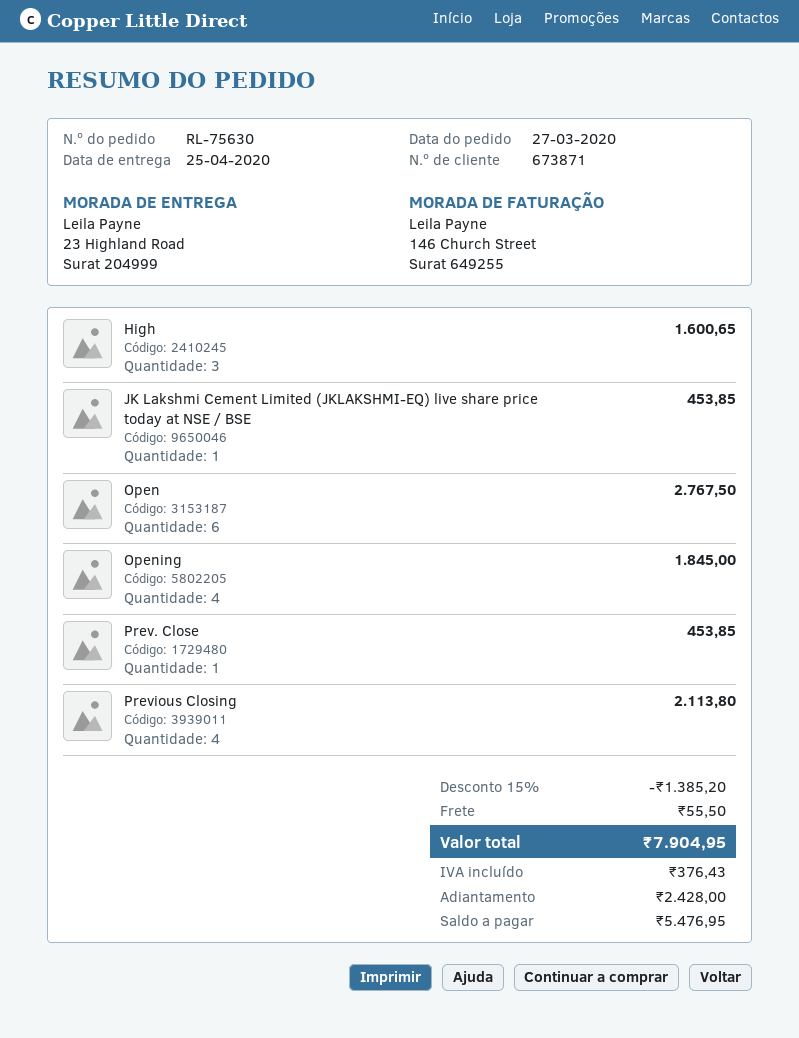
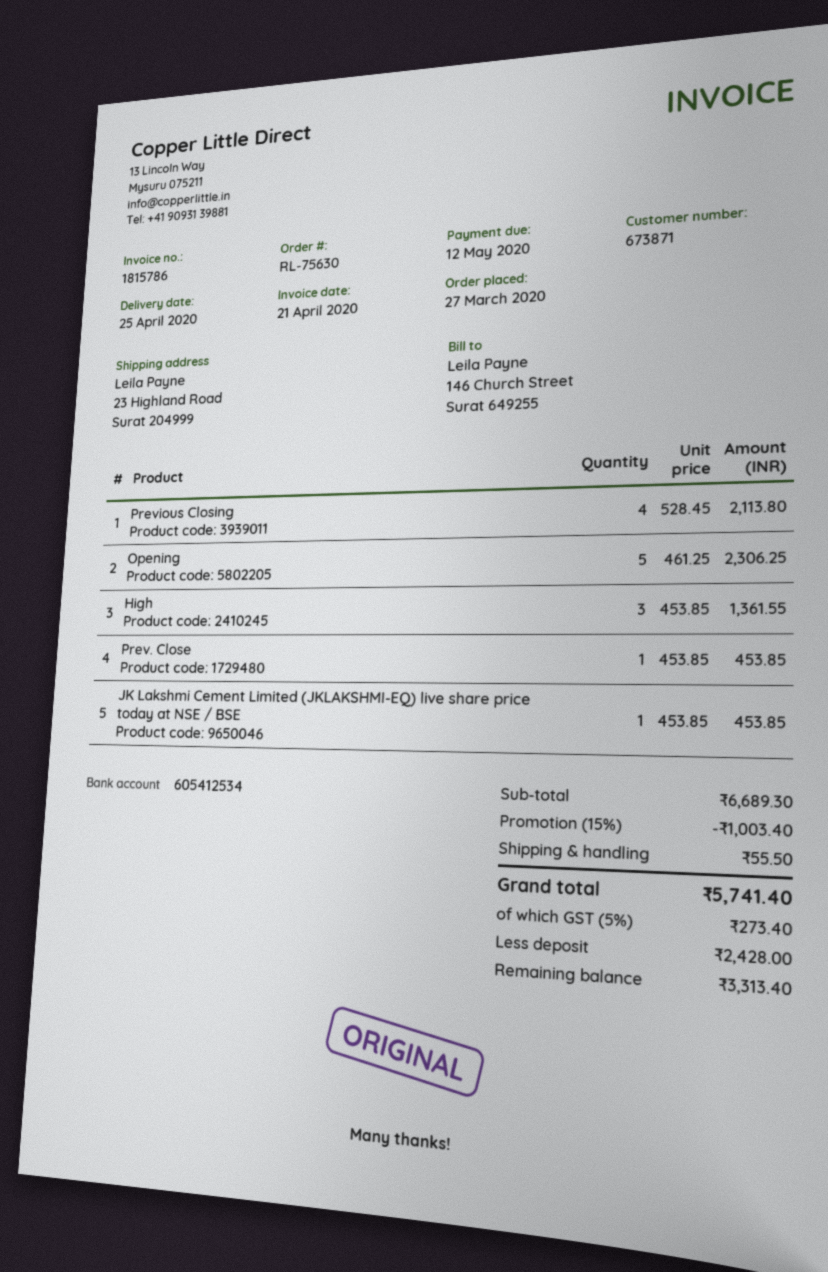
High: 3 for 1600.65 -> 3 for 1361.55
Open: 6 for 2767.50 -> none
Opening: 4 for 1845.00 -> 5 for 2306.25
discount: 15% = 1385.20 -> 15% = 1003.40
tax: 376.43 -> 273.40
total: 7904.95 -> 5741.40
balance: 5476.95 -> 3313.40

